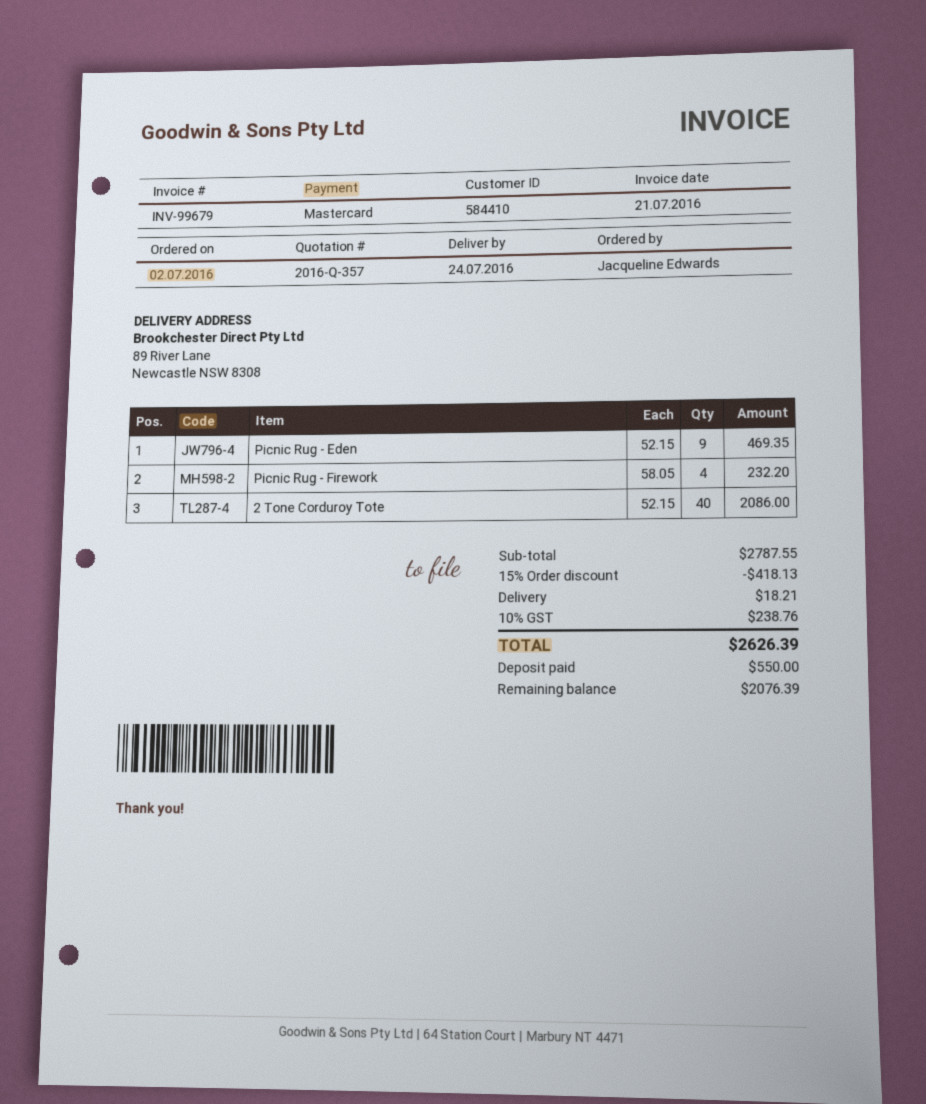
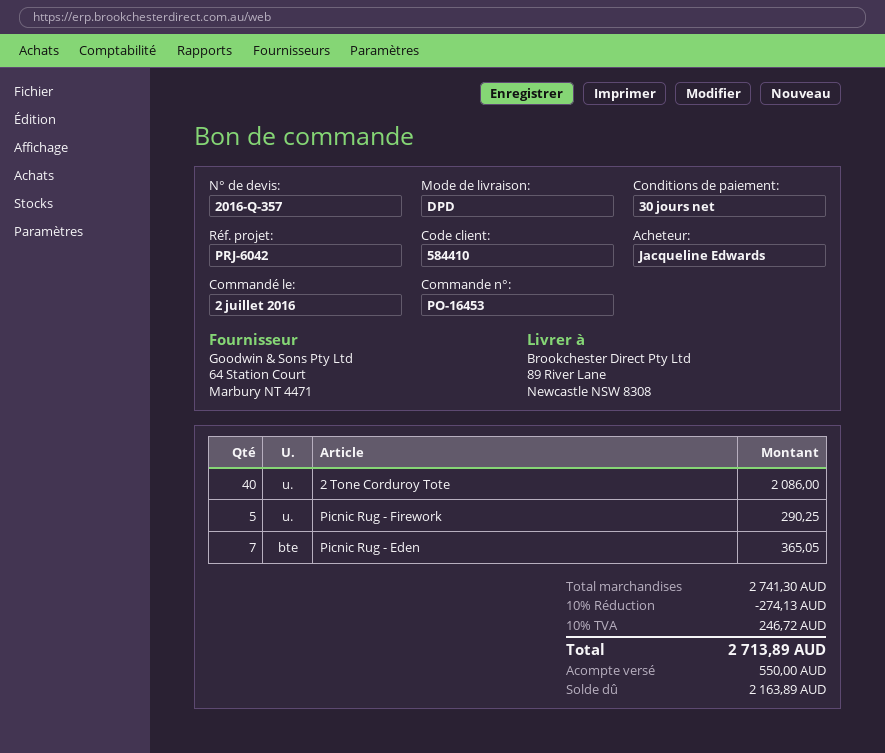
Picnic Rug - Eden: 9 for 469.35 -> 7 for 365.05
Picnic Rug - Firework: 4 for 232.20 -> 5 for 290.25
subtotal: 2787.55 -> 2741.30
discount: 15% = 418.13 -> 10% = 274.13
shipping: 18.21 -> none
tax: 10% = 238.76 -> 10% = 246.72
total: 2626.39 -> 2713.89
balance: 2076.39 -> 2163.89

